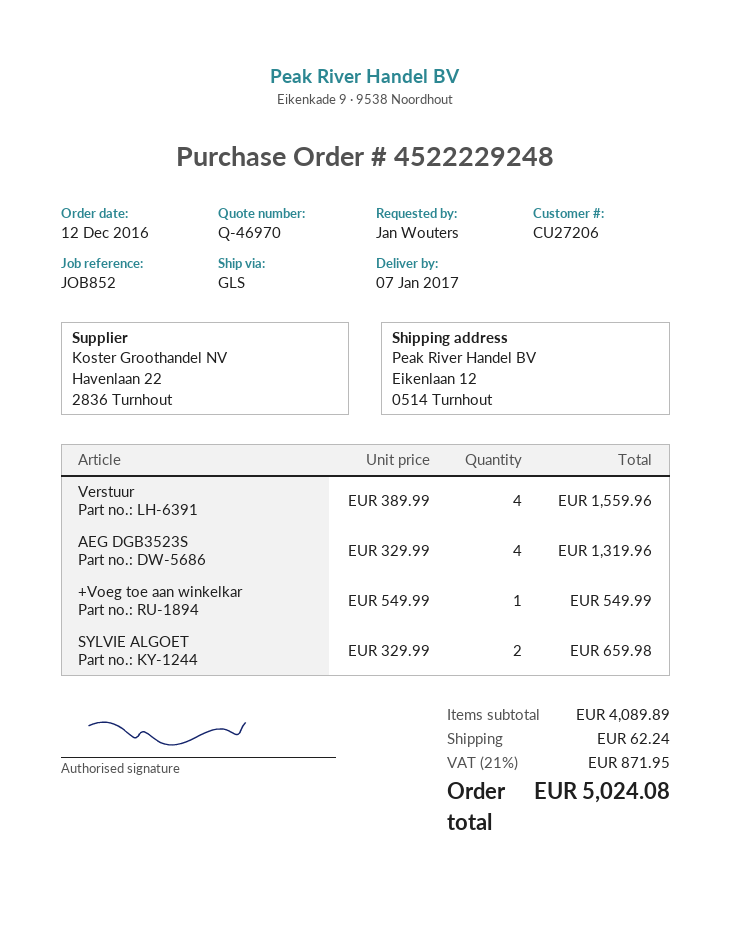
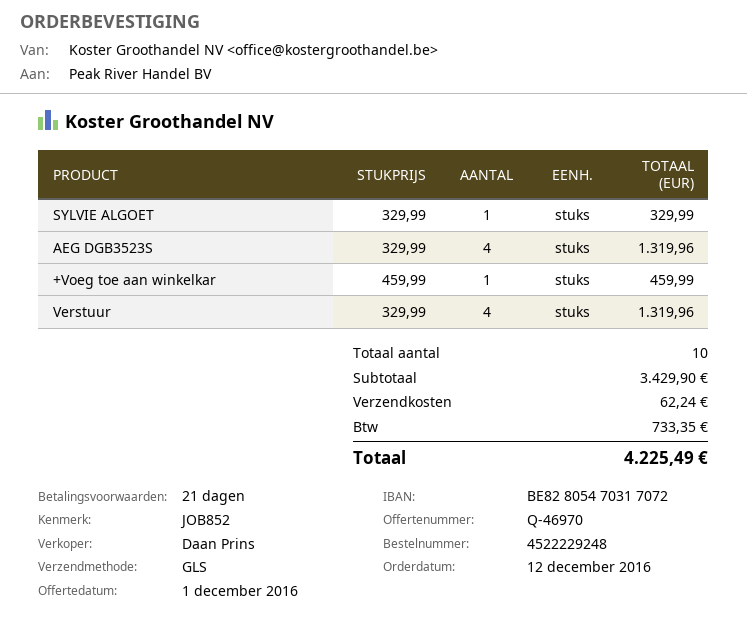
Verstuur: 4 x 389.99 = 1559.96 -> 4 x 329.99 = 1319.96
+Voeg toe aan winkelkar: 1 x 549.99 = 549.99 -> 1 x 459.99 = 459.99
SYLVIE ALGOET: 2 x 329.99 = 659.98 -> 1 x 329.99 = 329.99
subtotal: 4089.89 -> 3429.90
tax: 871.95 -> 733.35
total: 5024.08 -> 4225.49

